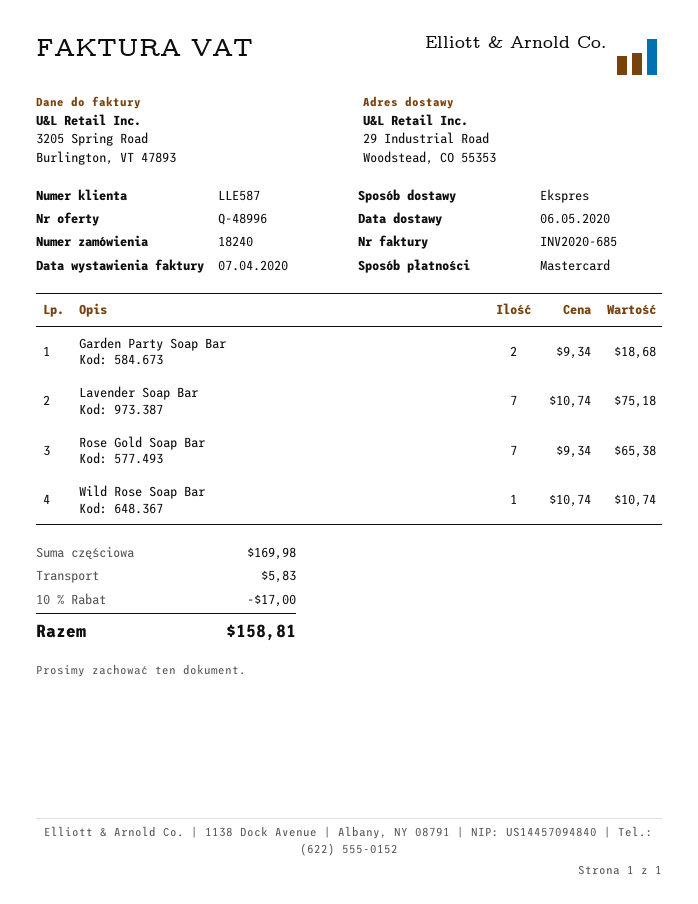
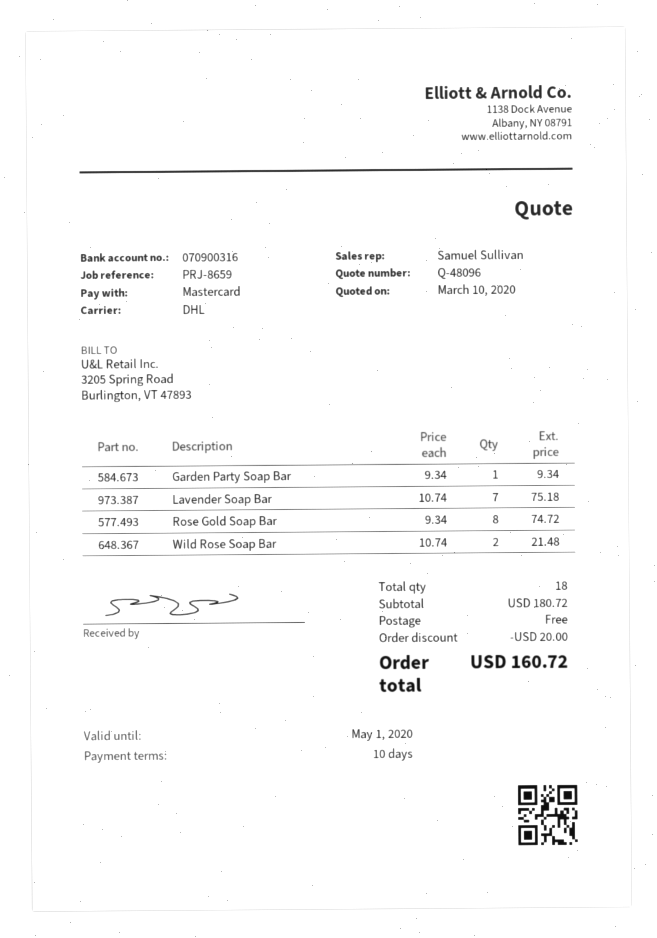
quote number: Q-48996 -> Q-48096
shipping method: express -> DHL
Garden Party Soap Bar: 2 x 9.34 = 18.68 -> 1 x 9.34 = 9.34
Rose Gold Soap Bar: 7 x 9.34 = 65.38 -> 8 x 9.34 = 74.72
Wild Rose Soap Bar: 1 x 10.74 = 10.74 -> 2 x 10.74 = 21.48
subtotal: 169.98 -> 180.72
discount: 17.00 -> 20.00
shipping: 5.83 -> 0.00
total: 158.81 -> 160.72

